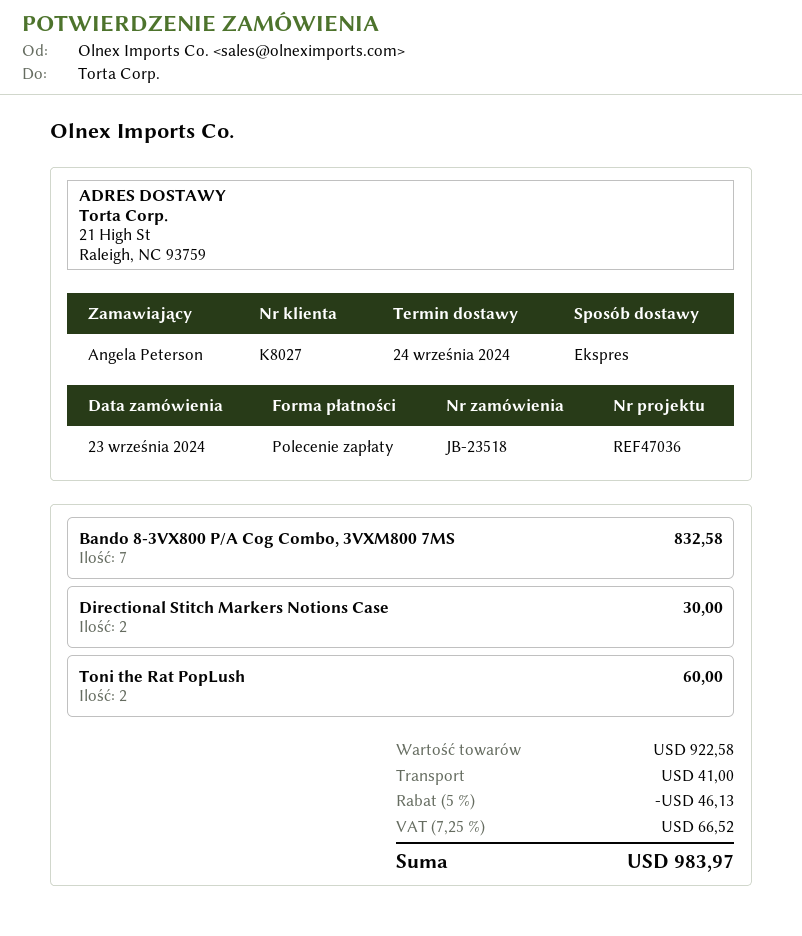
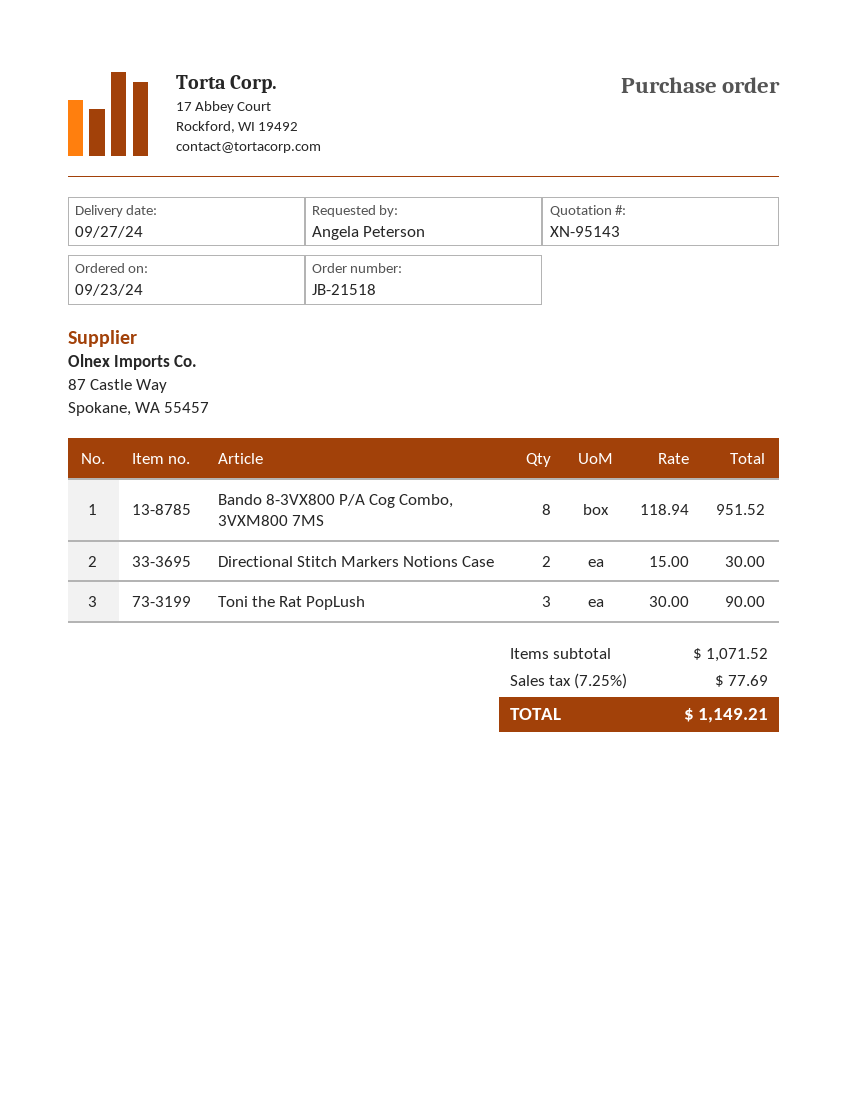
order number: JB-23518 -> JB-21518
delivery date: 2024-09-24 -> 2024-09-27
Bando 8-3VX800 P/A Cog Combo, 3VXM800 7MS: 7 for 832.58 -> 8 for 951.52
Toni the Rat PopLush: 2 for 60.00 -> 3 for 90.00
subtotal: 922.58 -> 1071.52
discount: 5% = 46.13 -> none
shipping: 41.00 -> none
tax: 7.25% = 66.52 -> 7.25% = 77.69
total: 983.97 -> 1149.21

